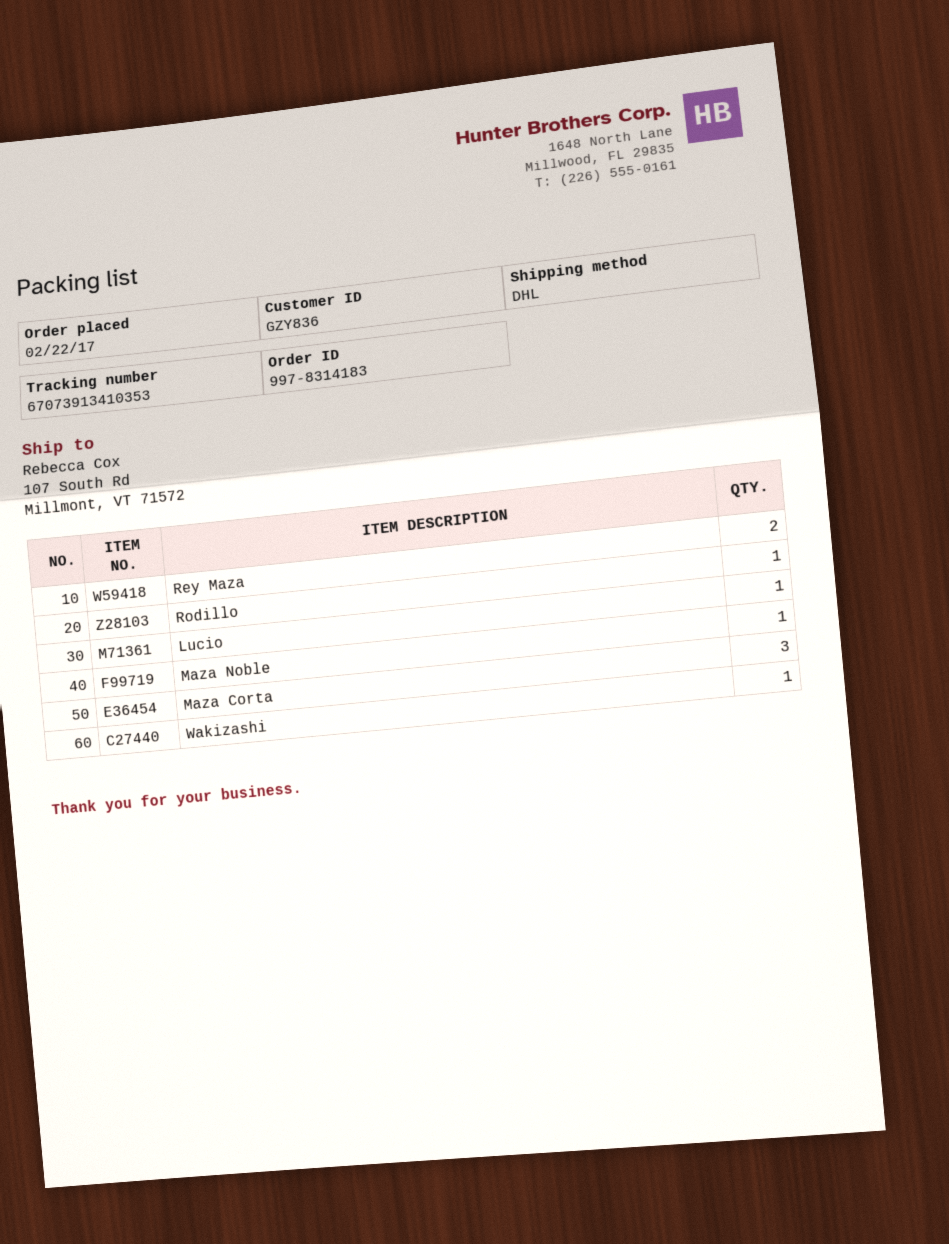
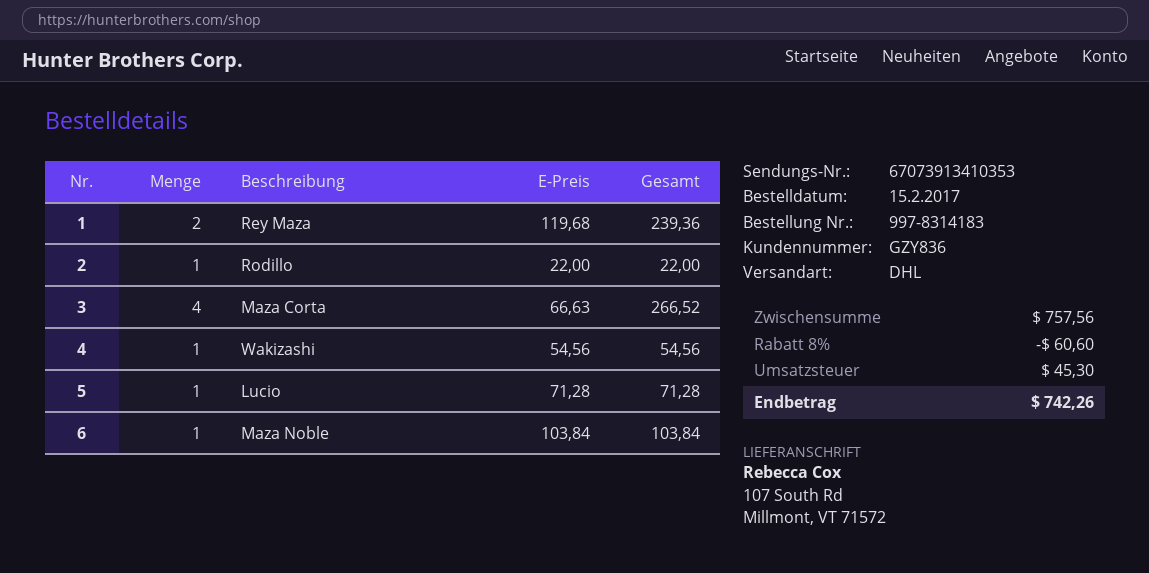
order date: 2017-02-22 -> 2017-02-15
Maza Corta: 3 -> 4

